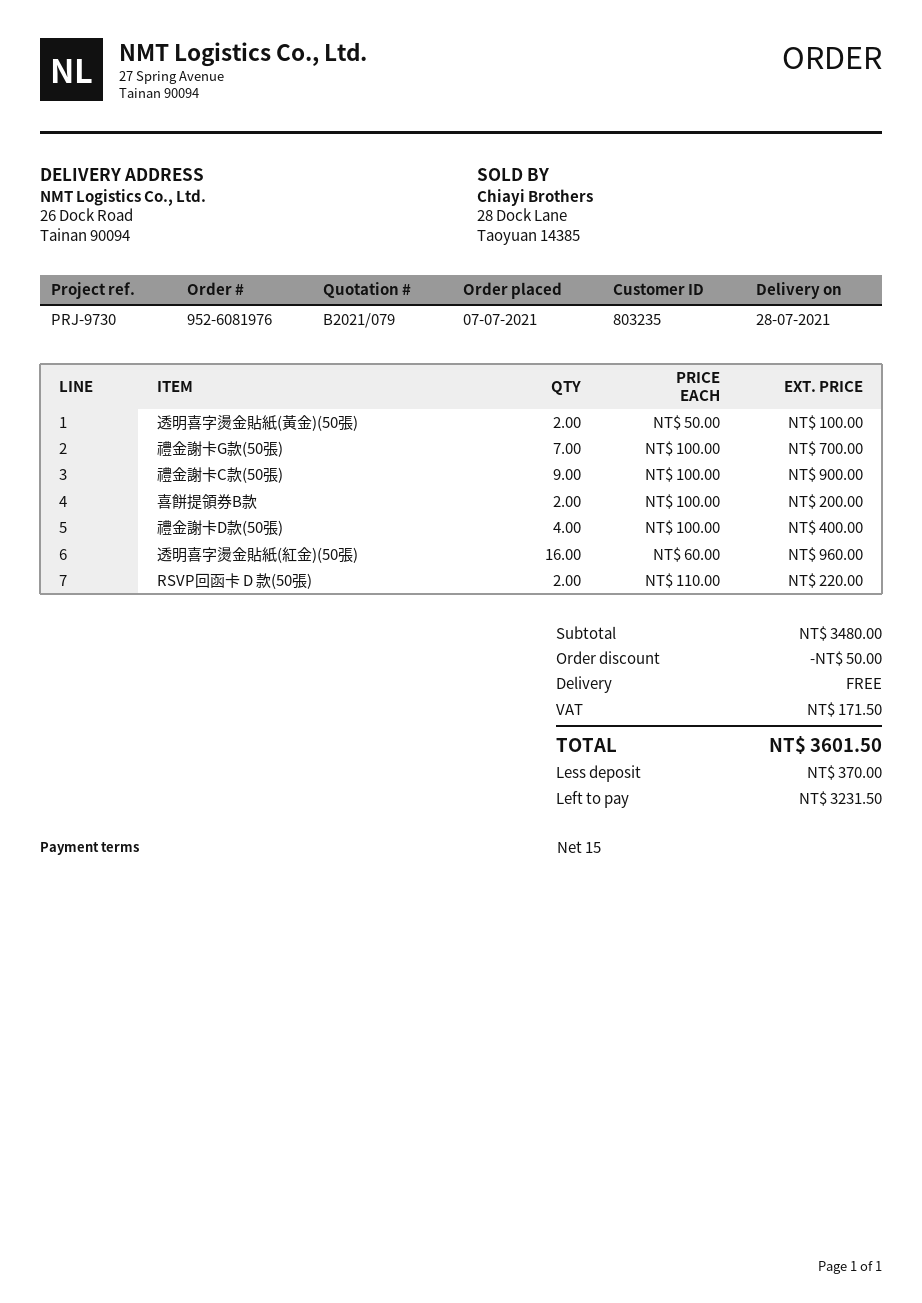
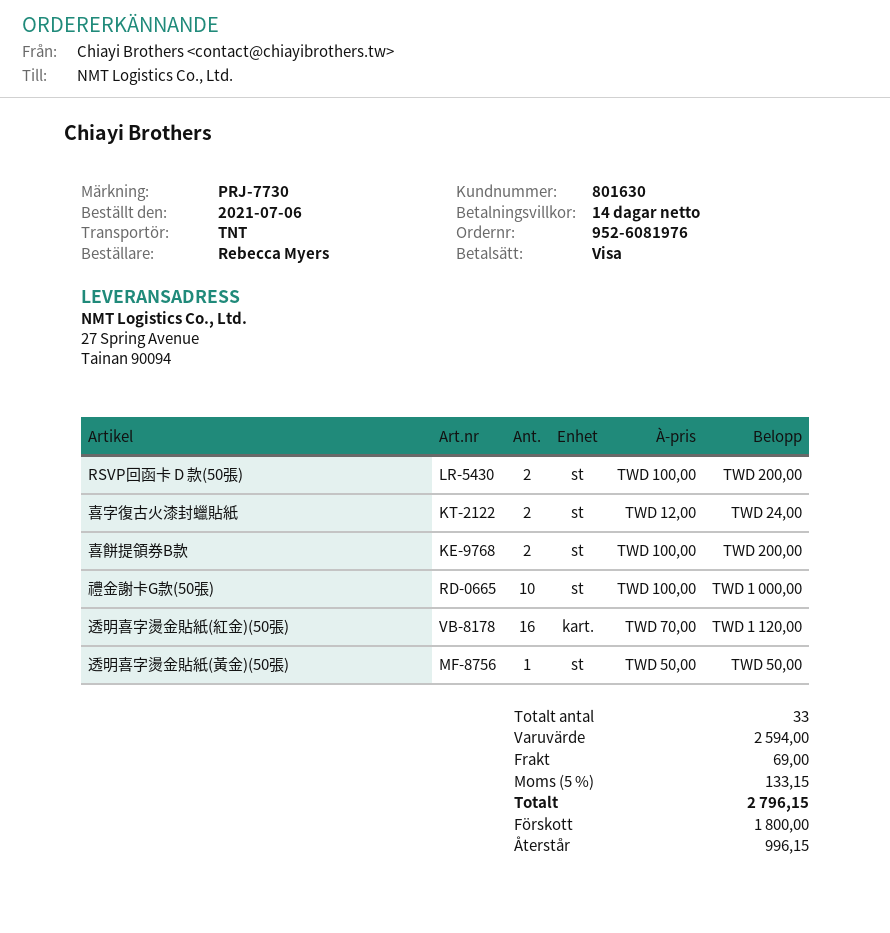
order date: 2021-07-07 -> 2021-07-06
payment terms: 15 days -> 14 days
customer number: 803235 -> 801630
reference: PRJ-9730 -> PRJ-7730
ship to: 26 Dock Road, Tainan 90094 -> 27 Spring Avenue, Tainan 90094
透明喜字燙金貼紙(黃金)(50張): 2 x 50.00 = 100.00 -> 1 x 50.00 = 50.00
禮金謝卡G款(50張): 7 x 100.00 = 700.00 -> 10 x 100.00 = 1000.00
禮金謝卡C款(50張): 9 x 100.00 = 900.00 -> none
禮金謝卡D款(50張): 4 x 100.00 = 400.00 -> none
透明喜字燙金貼紙(紅金)(50張): 16 x 60.00 = 960.00 -> 16 x 70.00 = 1120.00
RSVP回函卡 D 款(50張): 2 x 110.00 = 220.00 -> 2 x 100.00 = 200.00
喜字復古火漆封蠟貼紙: none -> 2 x 12.00 = 24.00
subtotal: 3480.00 -> 2594.00
discount: 50.00 -> none
shipping: 0.00 -> 69.00
tax: 171.50 -> 133.15
total: 3601.50 -> 2796.15
deposit: 370.00 -> 1800.00
balance: 3231.50 -> 996.15

